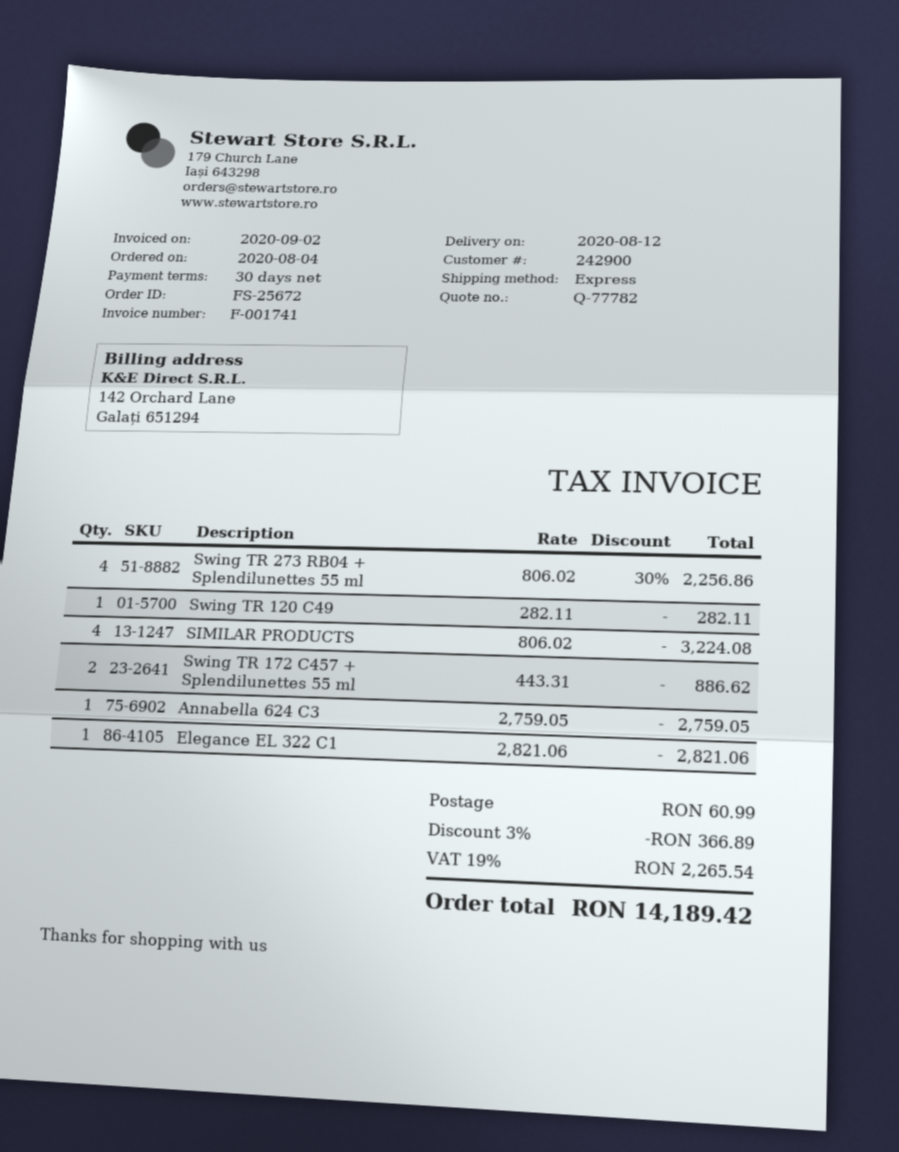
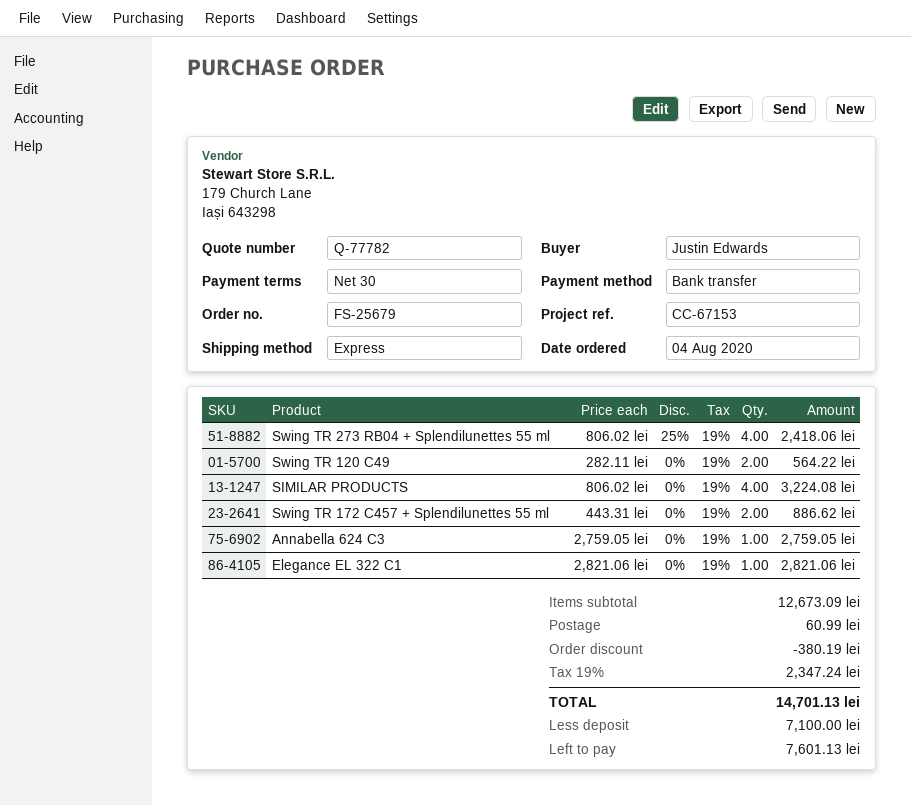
order number: FS-25672 -> FS-25679
Swing TR 273 RB04 + Splendilunettes 55 ml: 4 x 806.02 - 30% = 2256.86 -> 4 x 806.02 - 25% = 2418.06
Swing TR 120 C49: 1 x 282.11 = 282.11 -> 2 x 282.11 = 564.22
discount: 366.89 -> 380.19
tax: 19% = 2265.54 -> 19% = 2347.24
total: 14189.42 -> 14701.13

